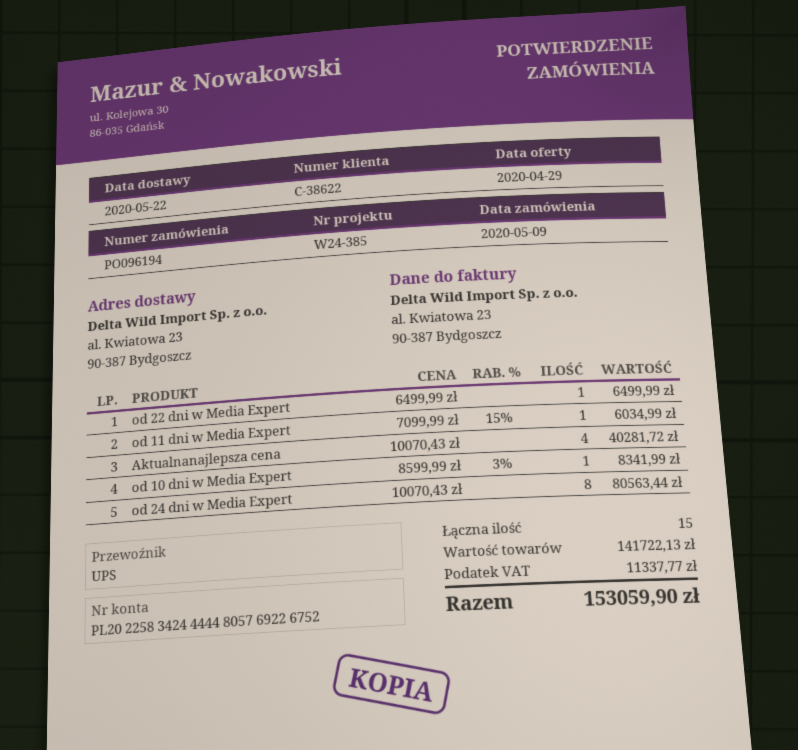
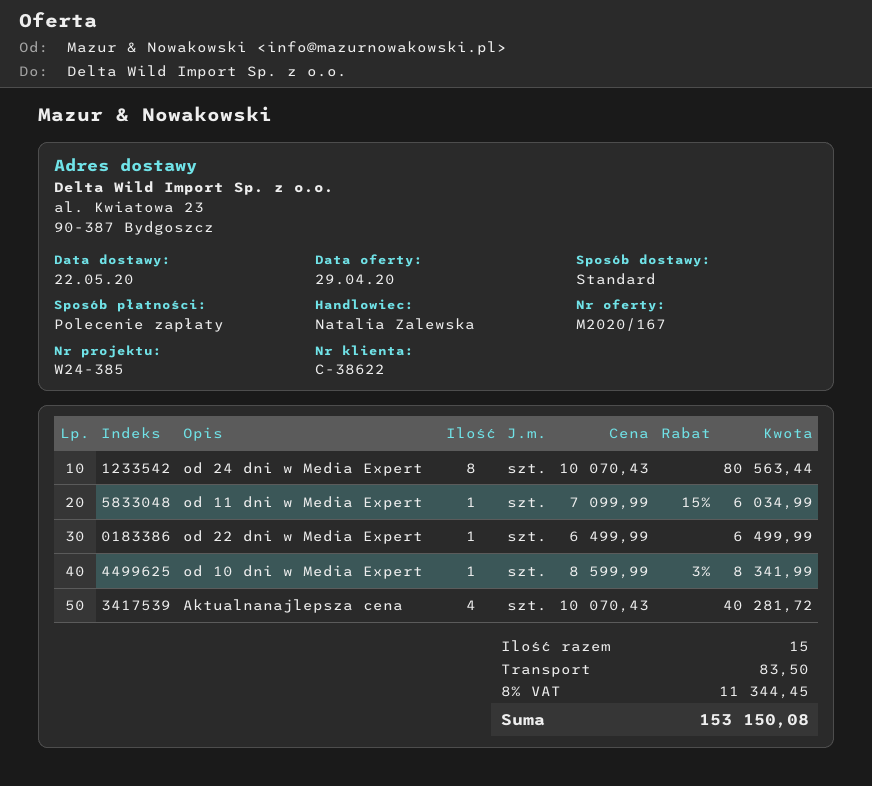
shipping method: UPS -> standard
shipping: none -> 83.50
tax: 11337.77 -> 11344.45
total: 153059.90 -> 153150.08

